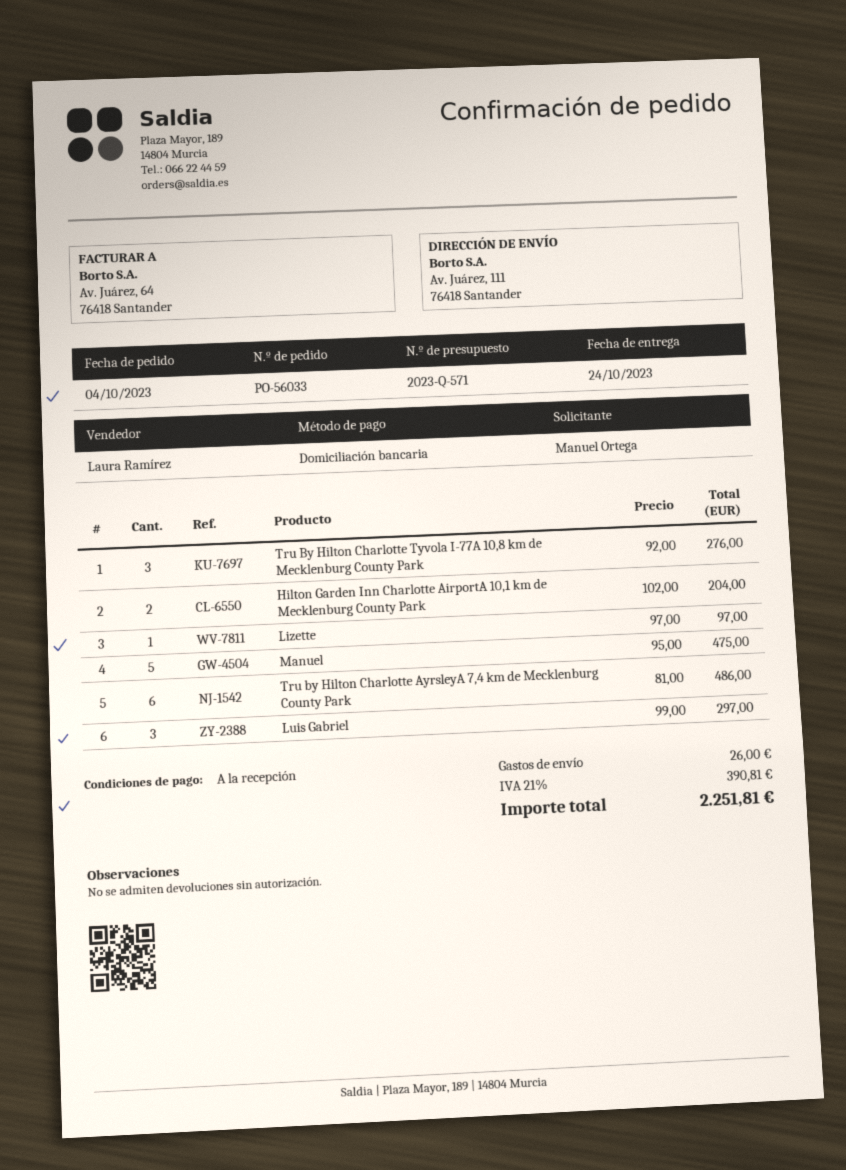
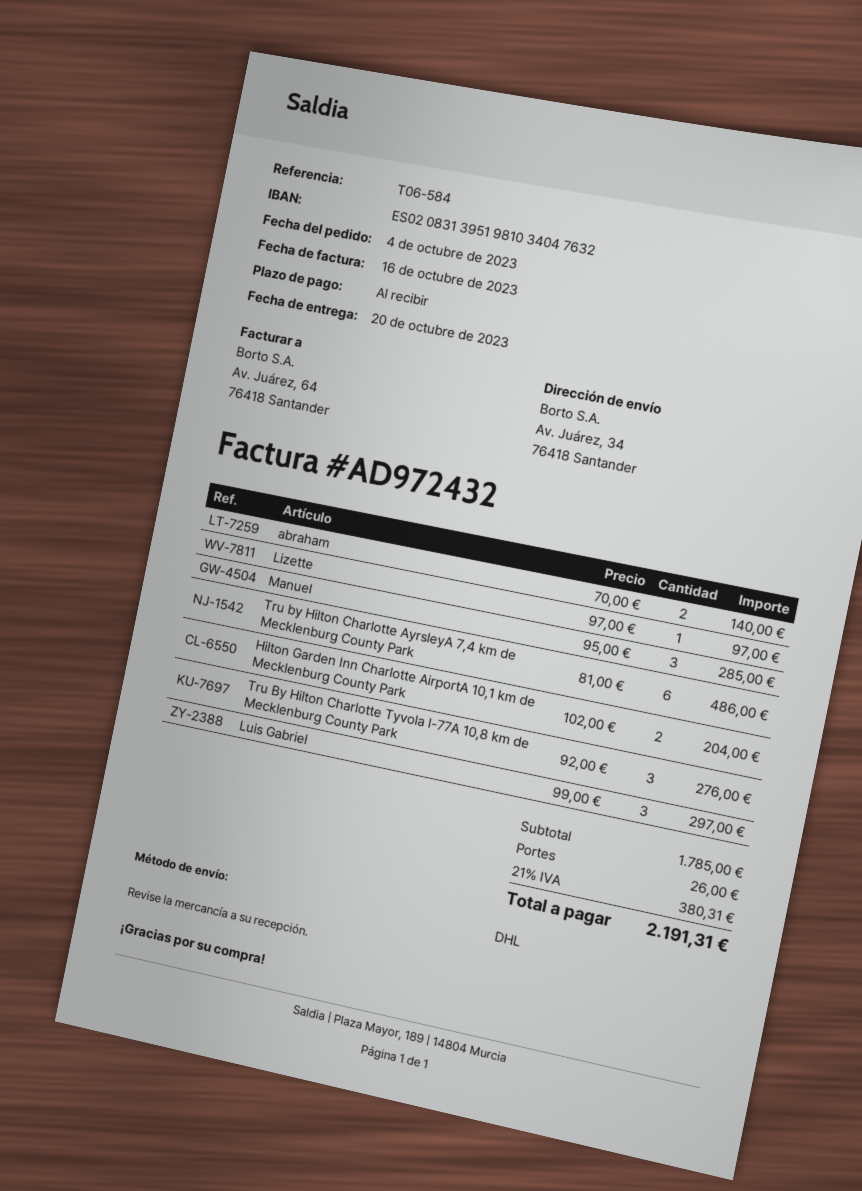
delivery date: 2023-10-24 -> 2023-10-20
ship to: Av. Juárez, 111, 76418 Santander -> Av. Juárez, 34, 76418 Santander
Manuel: 5 x 95.00 = 475.00 -> 3 x 95.00 = 285.00
abraham: none -> 2 x 70.00 = 140.00
tax: 21% = 390.81 -> 21% = 380.31
total: 2251.81 -> 2191.31

